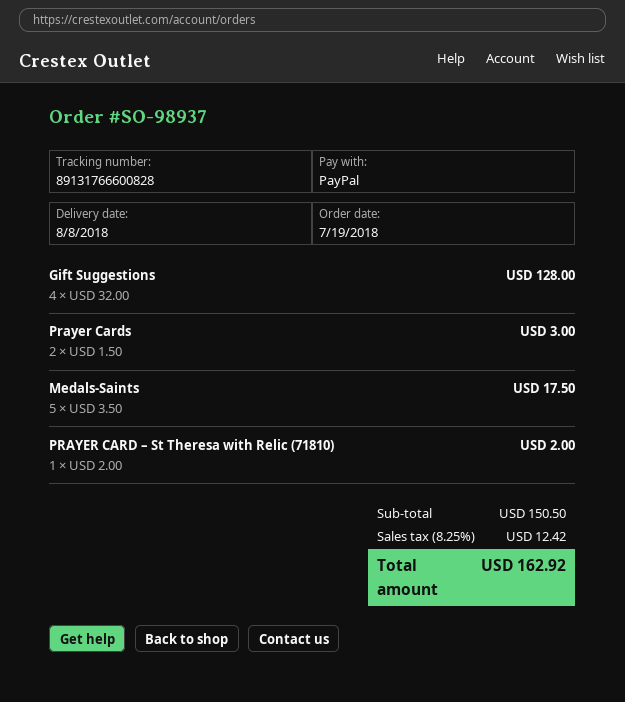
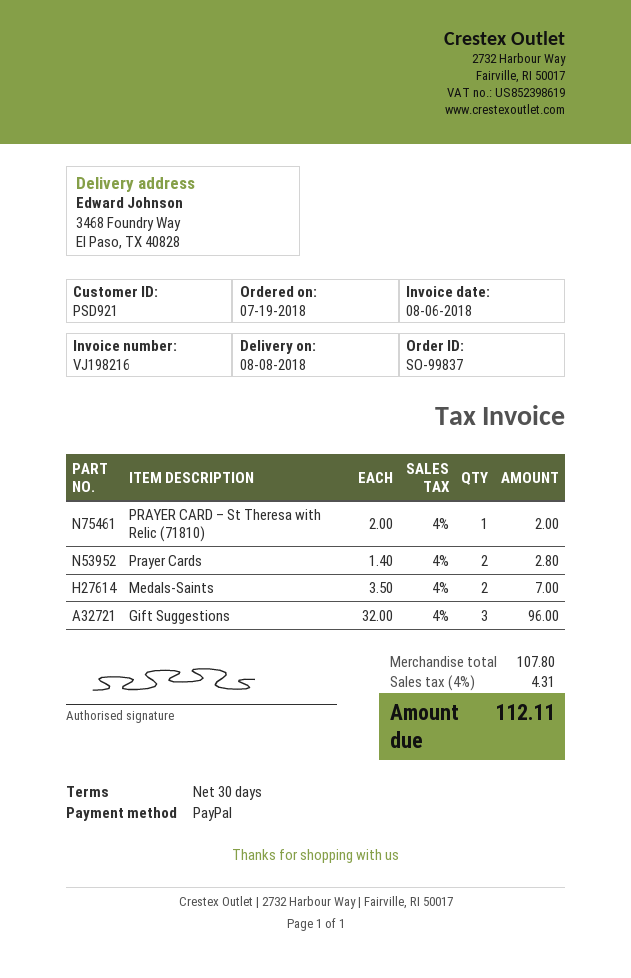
order number: SO-98937 -> SO-99837
Gift Suggestions: 4 x 32.00 = 128.00 -> 3 x 32.00 = 96.00
Prayer Cards: 2 x 1.50 = 3.00 -> 2 x 1.40 = 2.80
Medals-Saints: 5 x 3.50 = 17.50 -> 2 x 3.50 = 7.00
subtotal: 150.50 -> 107.80
tax: 8.25% = 12.42 -> 4% = 4.31
total: 162.92 -> 112.11

